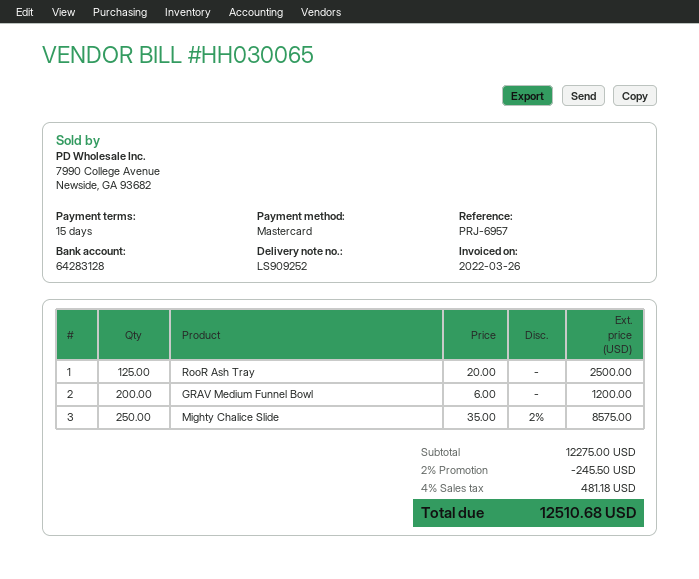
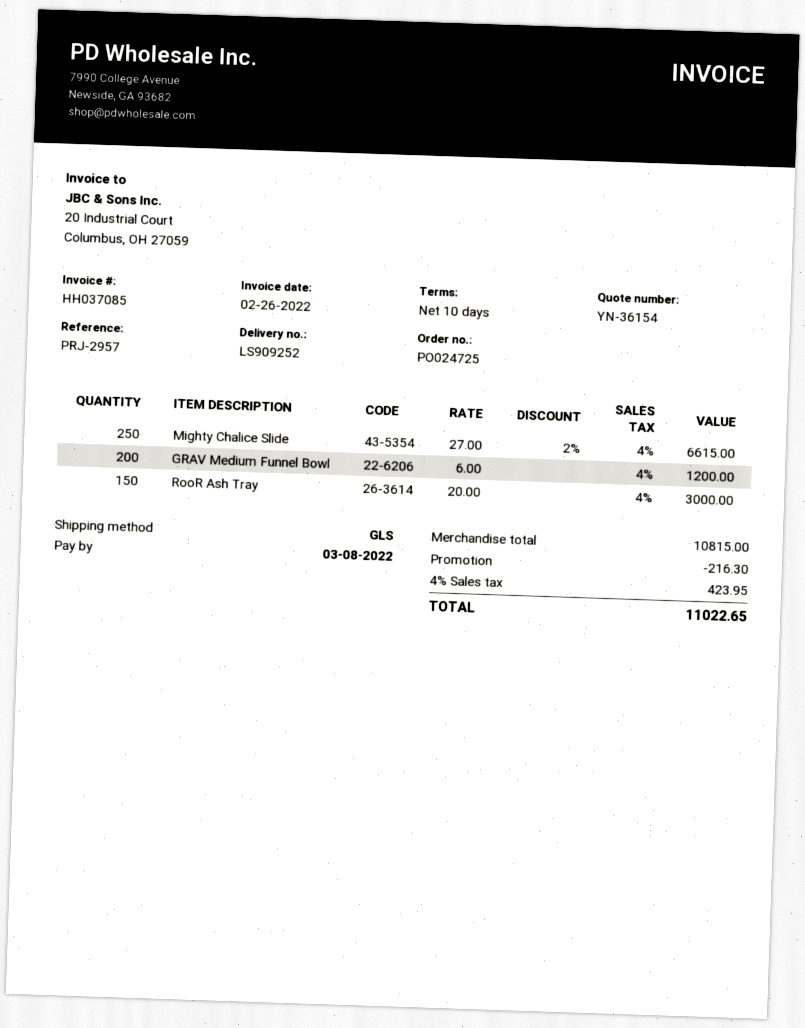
invoice number: HH030065 -> HH037085
invoice date: 2022-03-26 -> 2022-02-26
payment terms: 15 days -> 10 days
reference: PRJ-6957 -> PRJ-2957
RooR Ash Tray: 125 x 20.00 = 2500.00 -> 150 x 20.00 = 3000.00
Mighty Chalice Slide: 250 x 35.00 - 2% = 8575.00 -> 250 x 27.00 - 2% = 6615.00
subtotal: 12275.00 -> 10815.00
discount: 245.50 -> 216.30
tax: 4% = 481.18 -> 4% = 423.95
total: 12510.68 -> 11022.65

